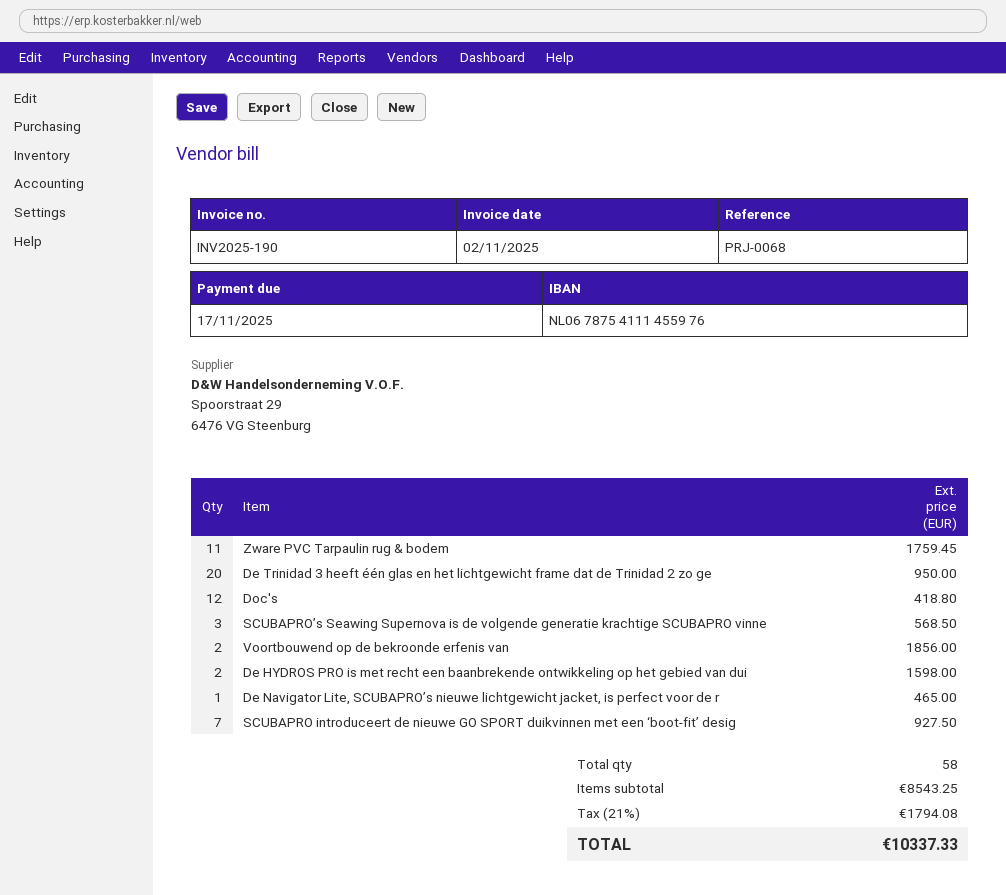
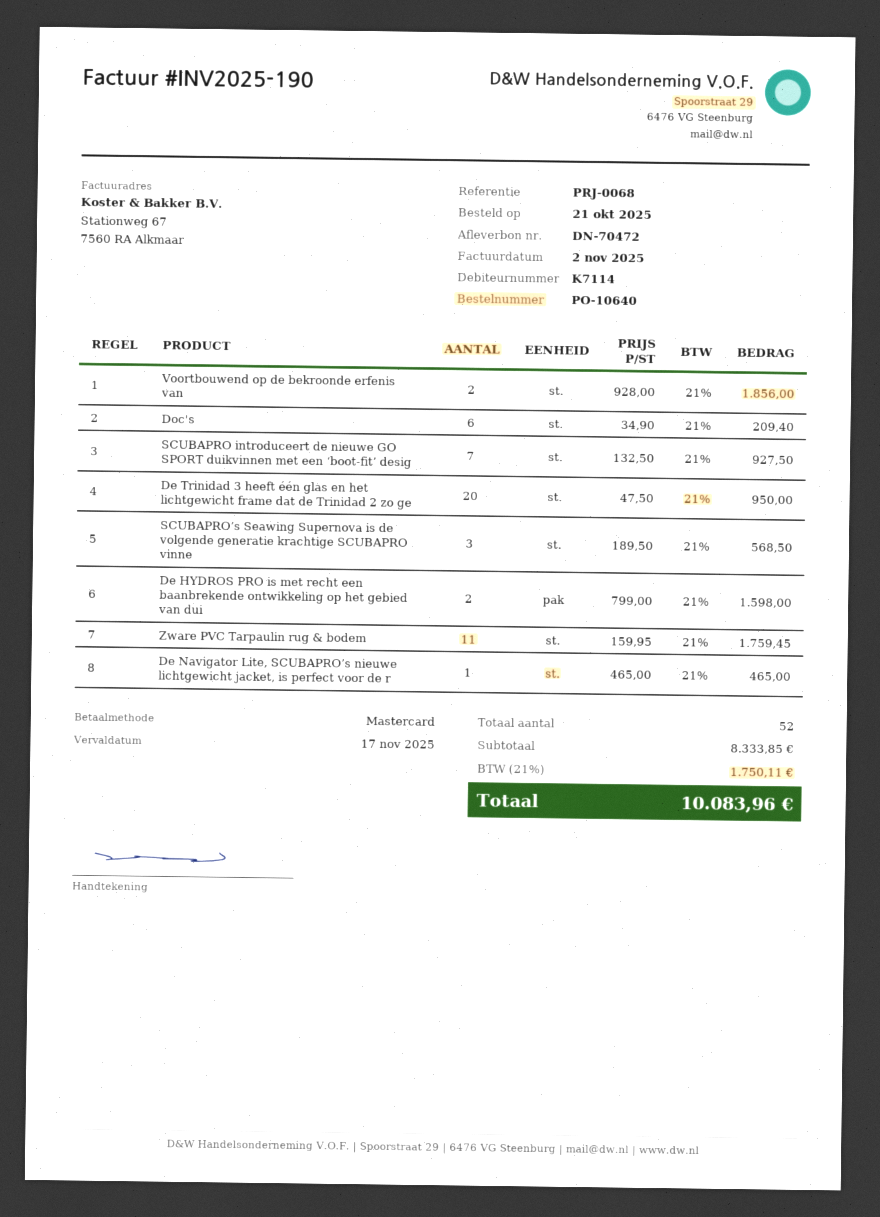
Doc's: 12 for 418.80 -> 6 for 209.40
total quantity: 58 -> 52
subtotal: 8543.25 -> 8333.85
tax: 21% = 1794.08 -> 21% = 1750.11
total: 10337.33 -> 10083.96

